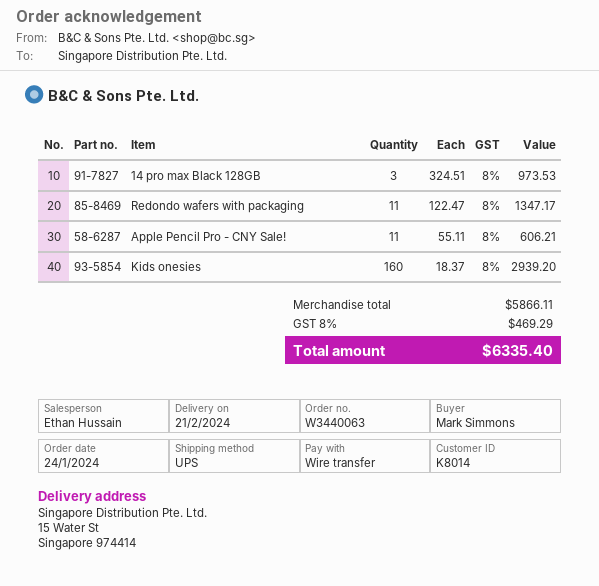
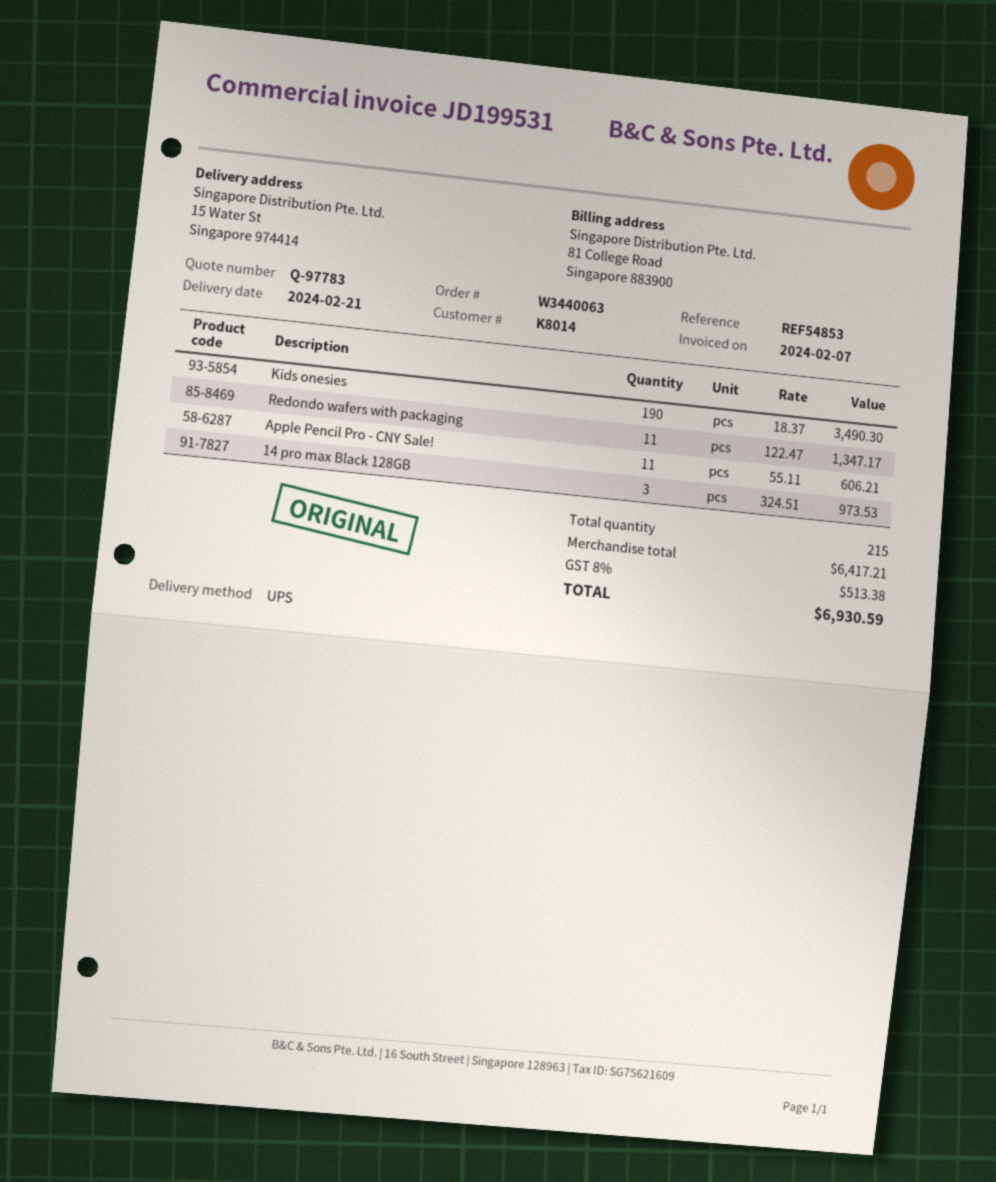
Kids onesies: 160 x 18.37 = 2939.20 -> 190 x 18.37 = 3490.30
subtotal: 5866.11 -> 6417.21
tax: 8% = 469.29 -> 8% = 513.38
total: 6335.40 -> 6930.59

